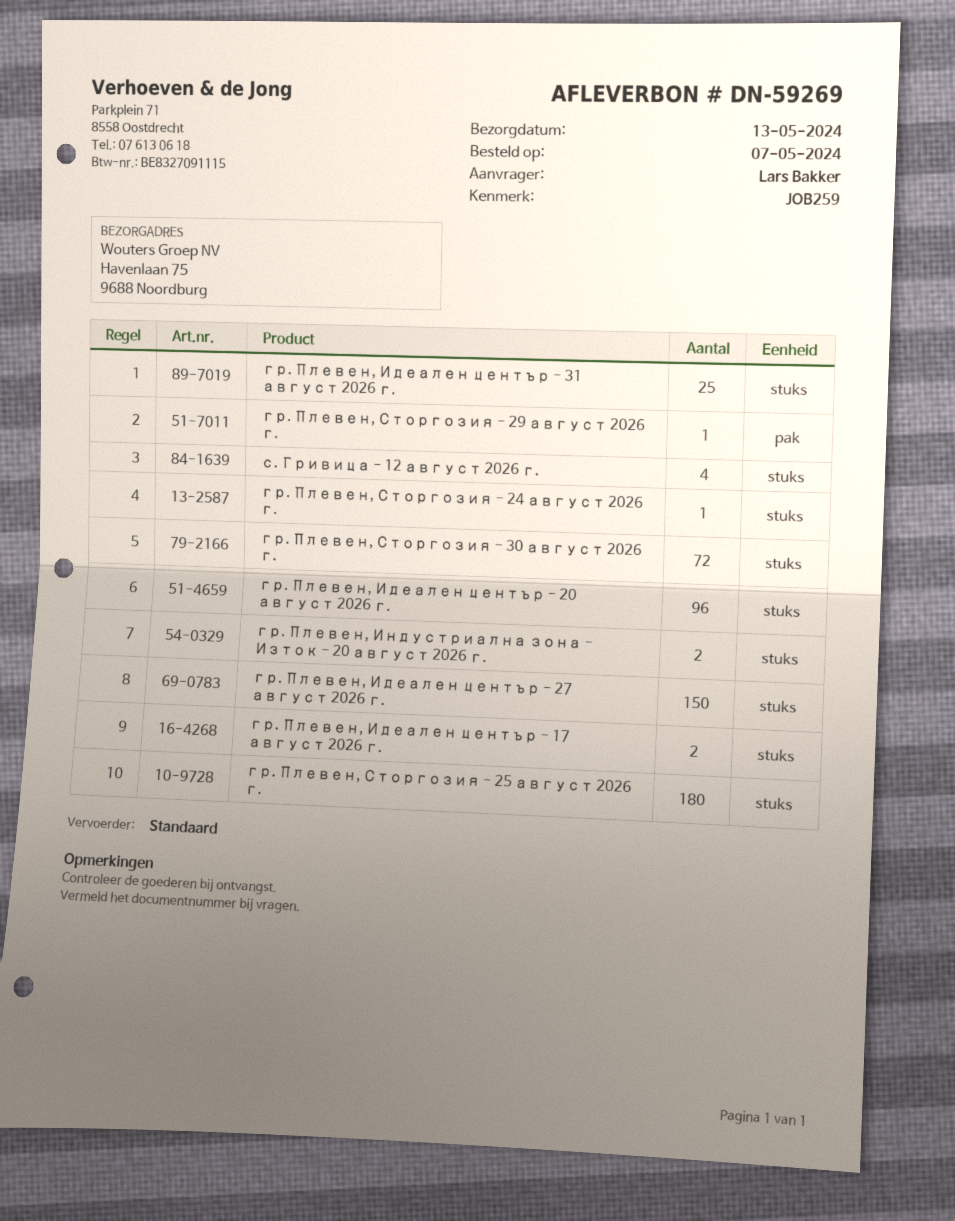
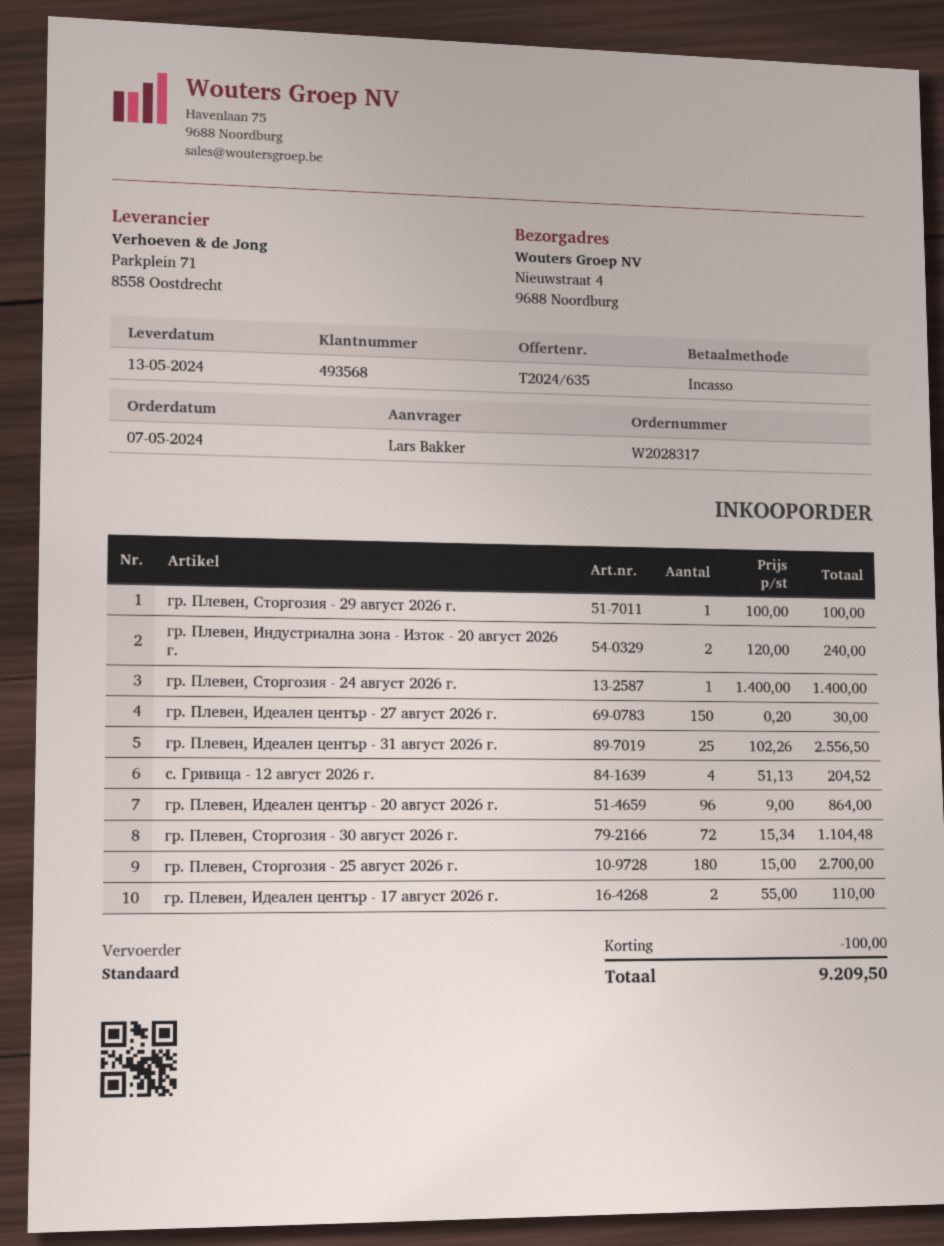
ship to: Havenlaan 75, 9688 Noordburg -> Nieuwstraat 4, 9688 Noordburg

